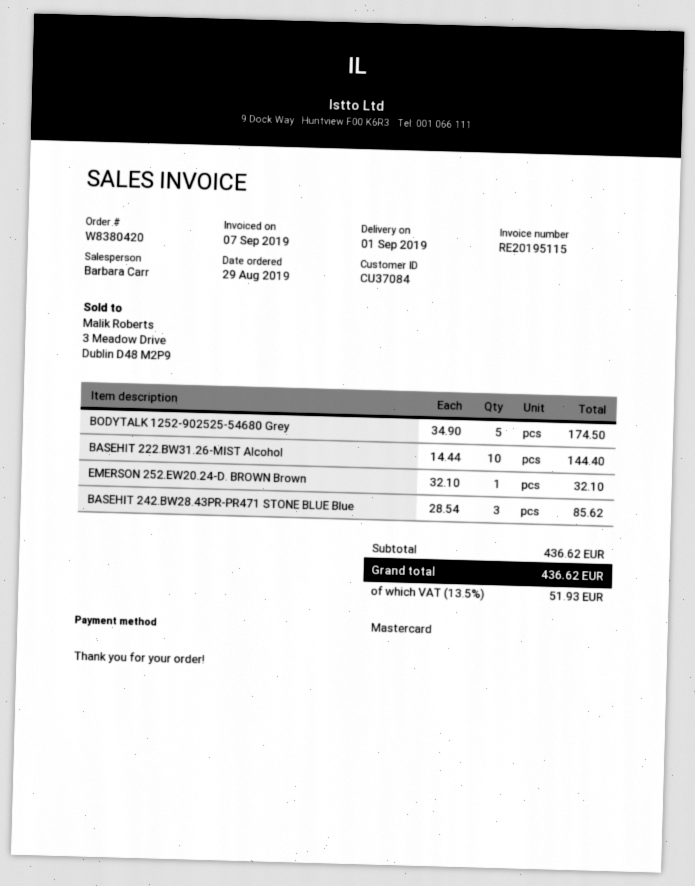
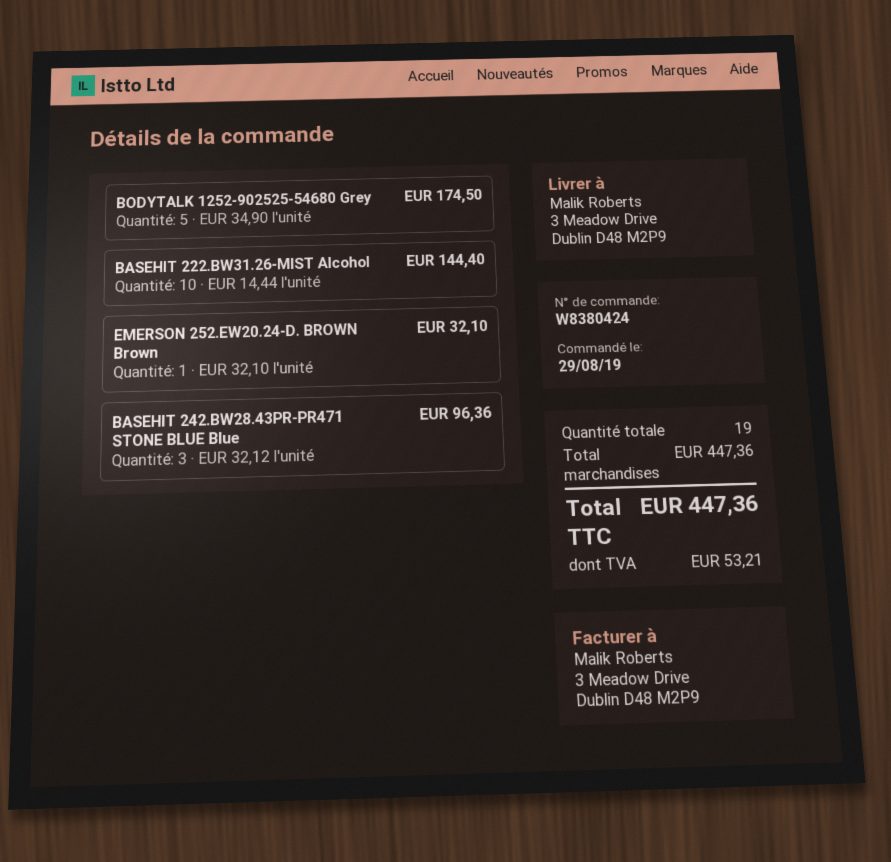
order number: W8380420 -> W8380424
BASEHIT 242.BW28.43PR-PR471 STONE BLUE Blue: 3 x 28.54 = 85.62 -> 3 x 32.12 = 96.36
subtotal: 436.62 -> 447.36
tax: 51.93 -> 53.21
total: 436.62 -> 447.36

